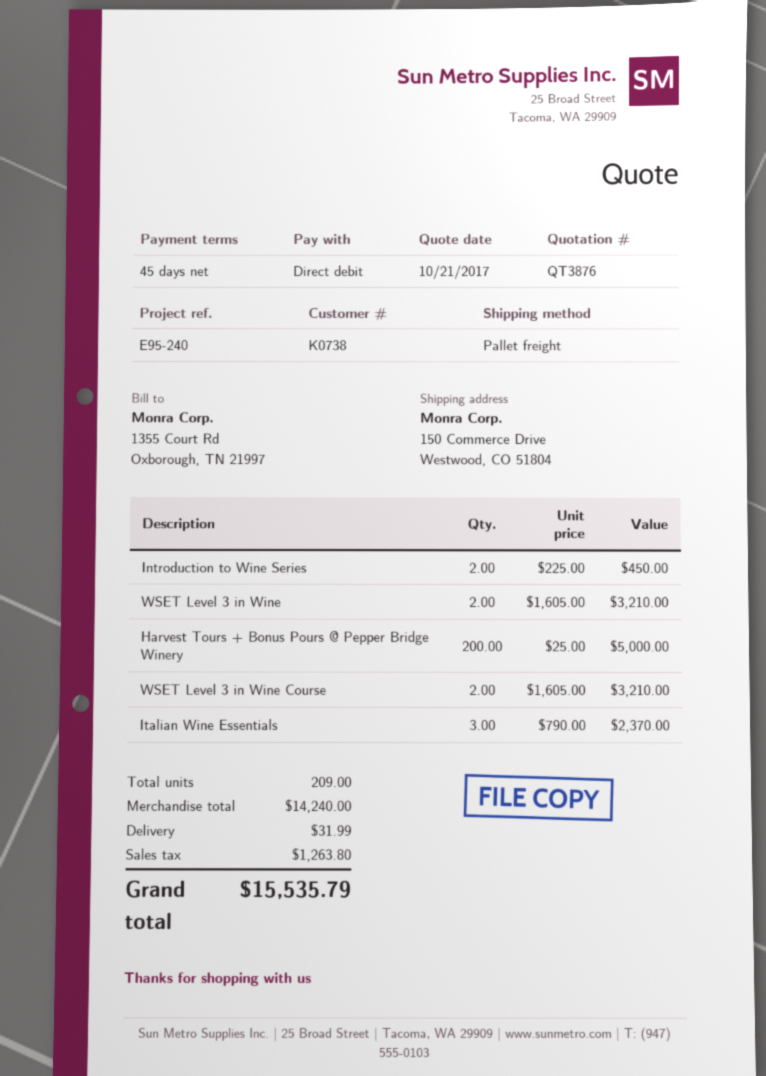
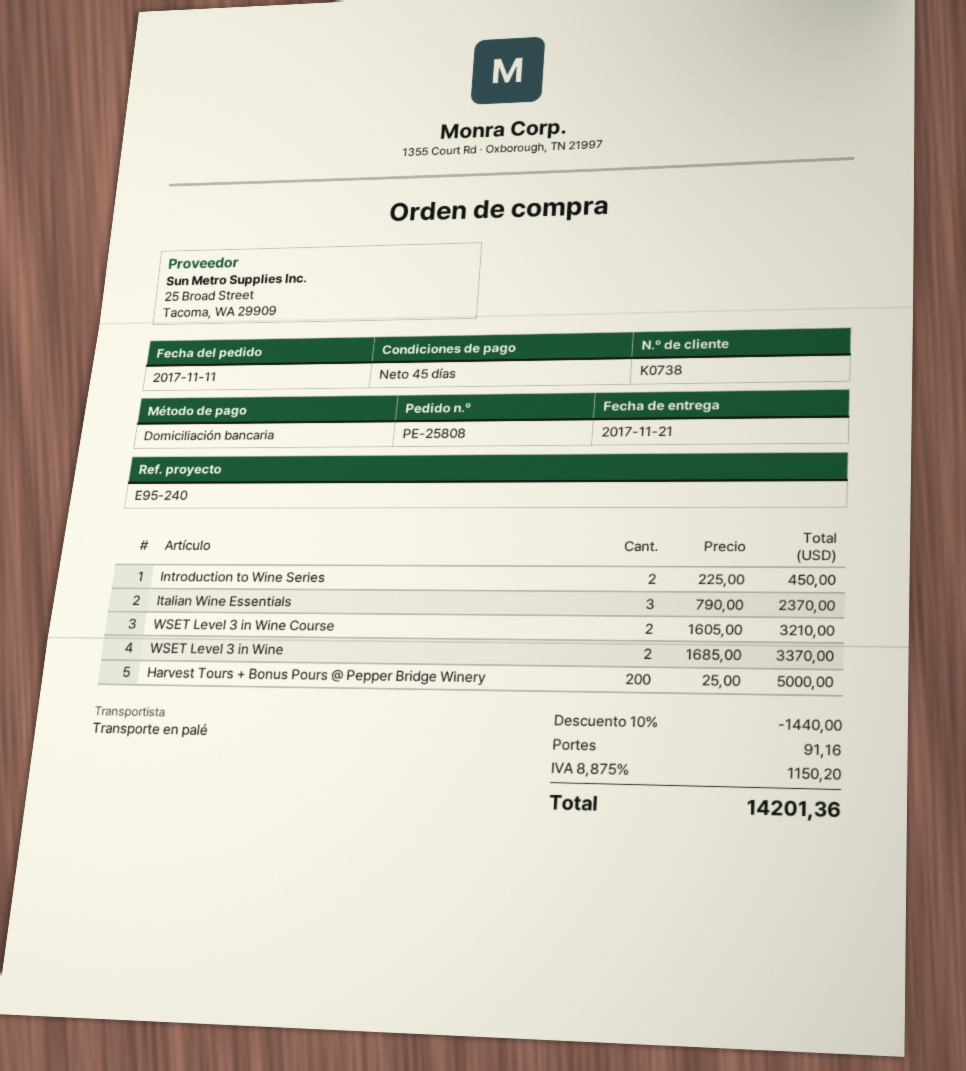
WSET Level 3 in Wine: 2 x 1605.00 = 3210.00 -> 2 x 1685.00 = 3370.00
discount: none -> 10% = 1440.00
shipping: 31.99 -> 91.16
tax: 1263.80 -> 1150.20
total: 15535.79 -> 14201.36

